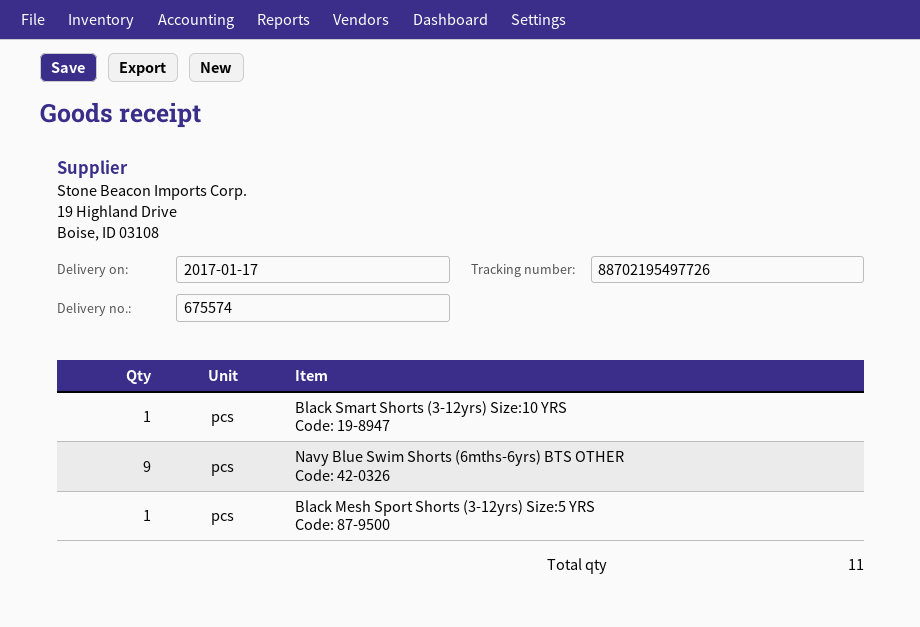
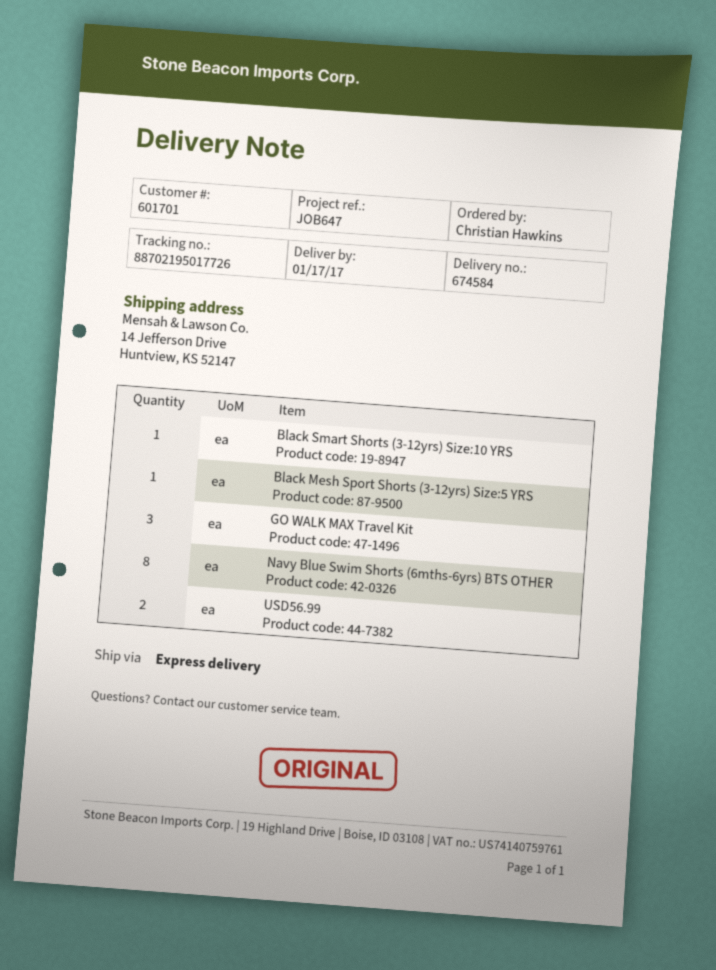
delivery note number: 675574 -> 674584
tracking number: 88702195497726 -> 88702195017726
Navy Blue Swim Shorts (6mths-6yrs) BTS OTHER: 9 -> 8
GO WALK MAX Travel Kit: none -> 3
USD56.99: none -> 2

